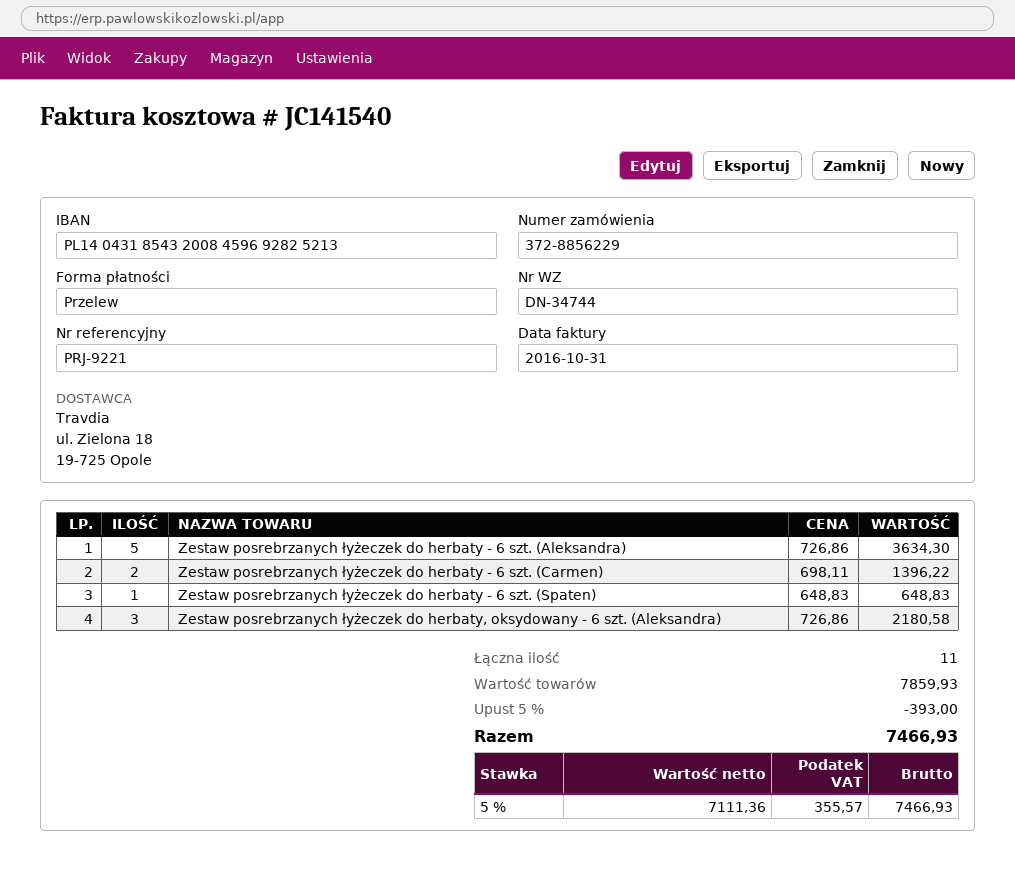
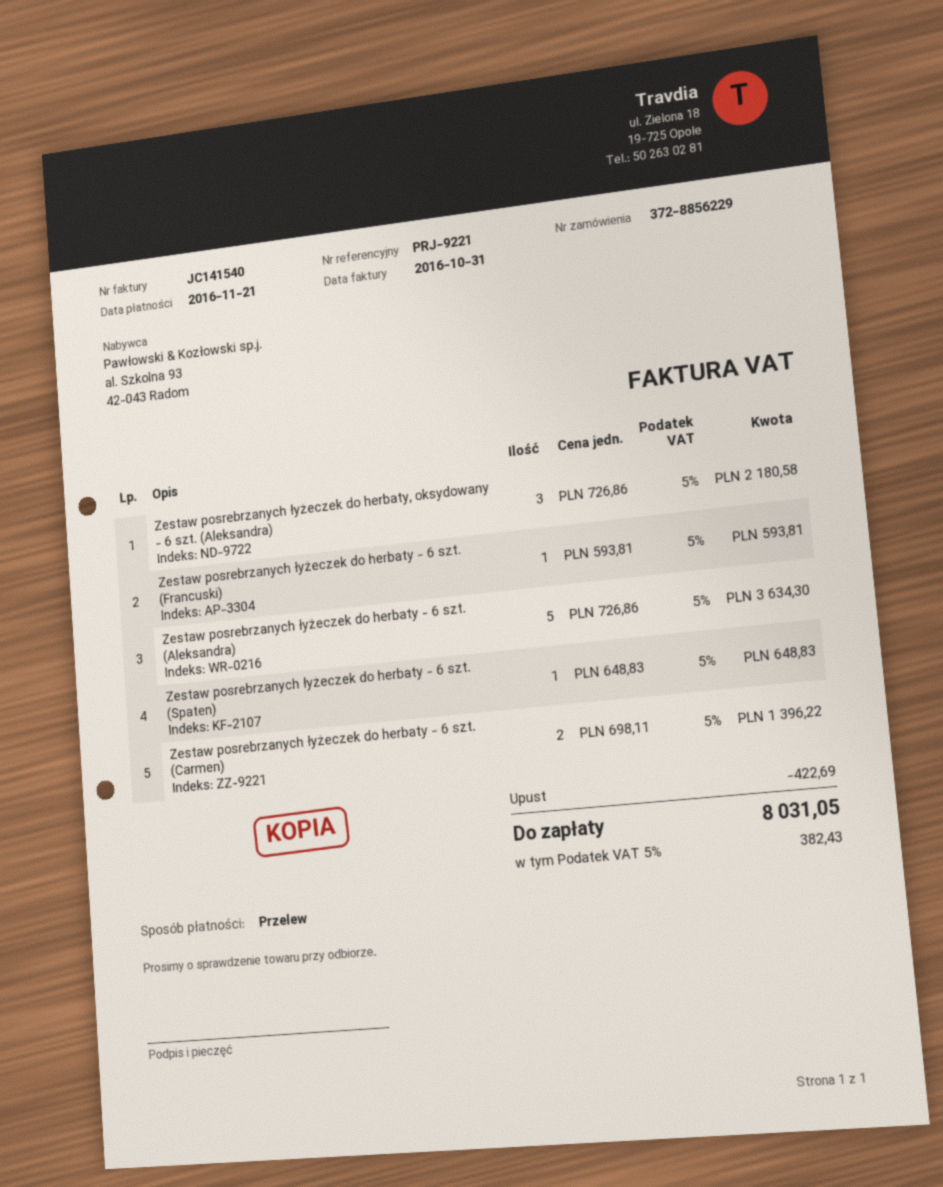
Zestaw posrebrzanych łyżeczek do herbaty - 6 szt. (Francuski): none -> 1 x 593.81 = 593.81
discount: 393.00 -> 422.69
tax: 5% = 355.57 -> 5% = 382.43
total: 7466.93 -> 8031.05

